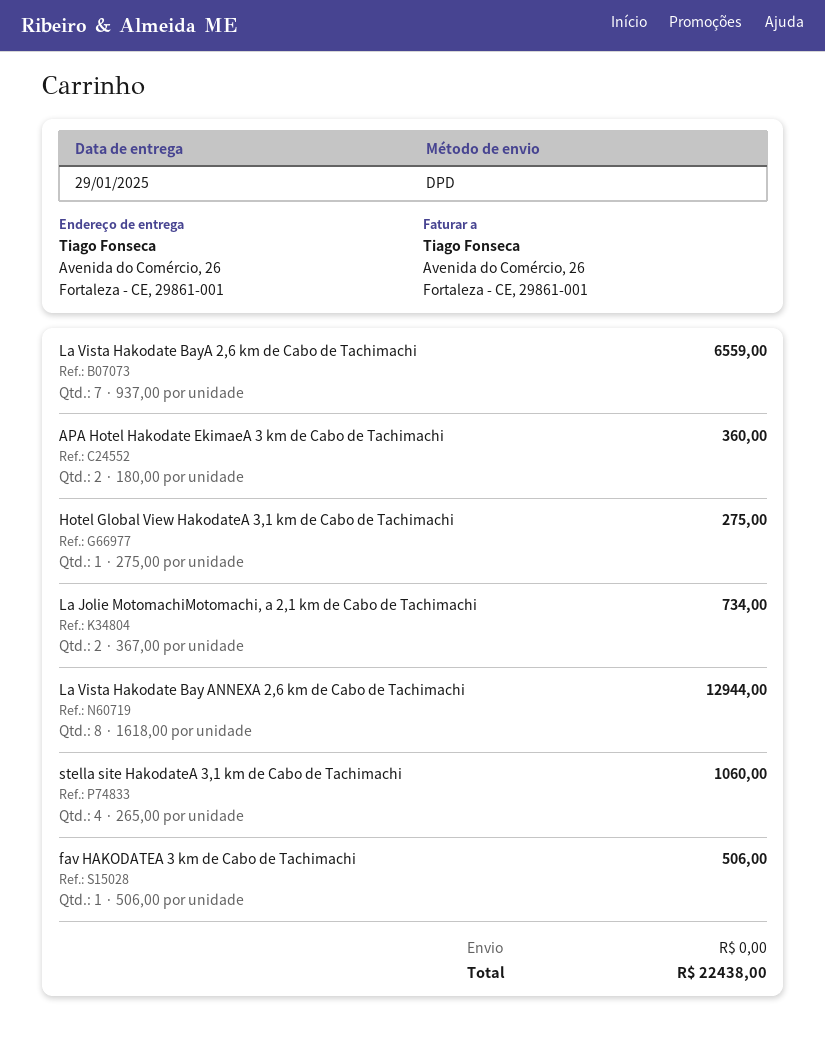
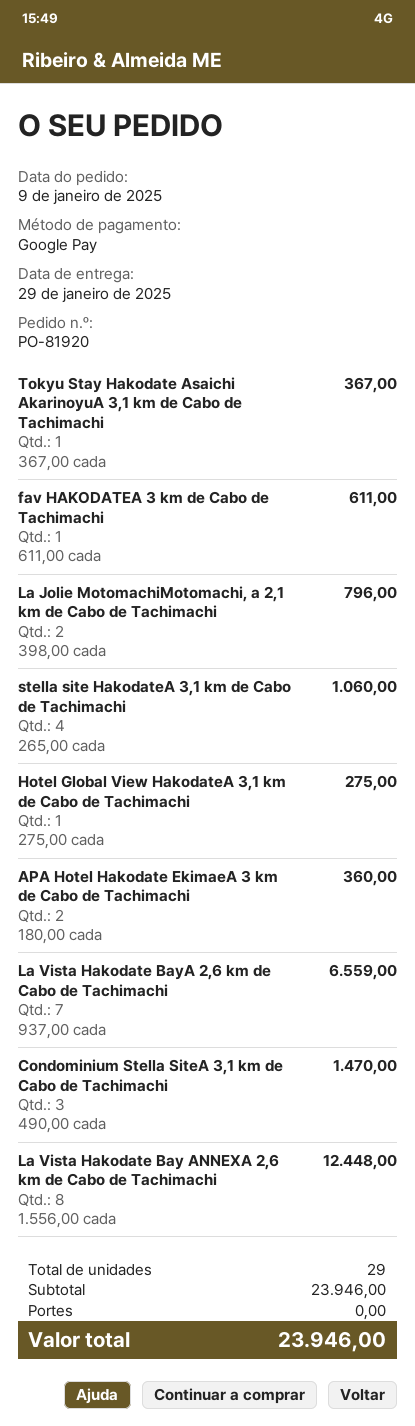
La Jolie MotomachiMotomachi, a 2,1 km de Cabo de Tachimachi: 2 x 367.00 = 734.00 -> 2 x 398.00 = 796.00
La Vista Hakodate Bay ANNEXA 2,6 km de Cabo de Tachimachi: 8 x 1618.00 = 12944.00 -> 8 x 1556.00 = 12448.00
fav HAKODATEA 3 km de Cabo de Tachimachi: 1 x 506.00 = 506.00 -> 1 x 611.00 = 611.00
Tokyu Stay Hakodate Asaichi AkarinoyuA 3,1 km de Cabo de Tachimachi: none -> 1 x 367.00 = 367.00
Condominium Stella SiteA 3,1 km de Cabo de Tachimachi: none -> 3 x 490.00 = 1470.00
total: 22438.00 -> 23946.00

